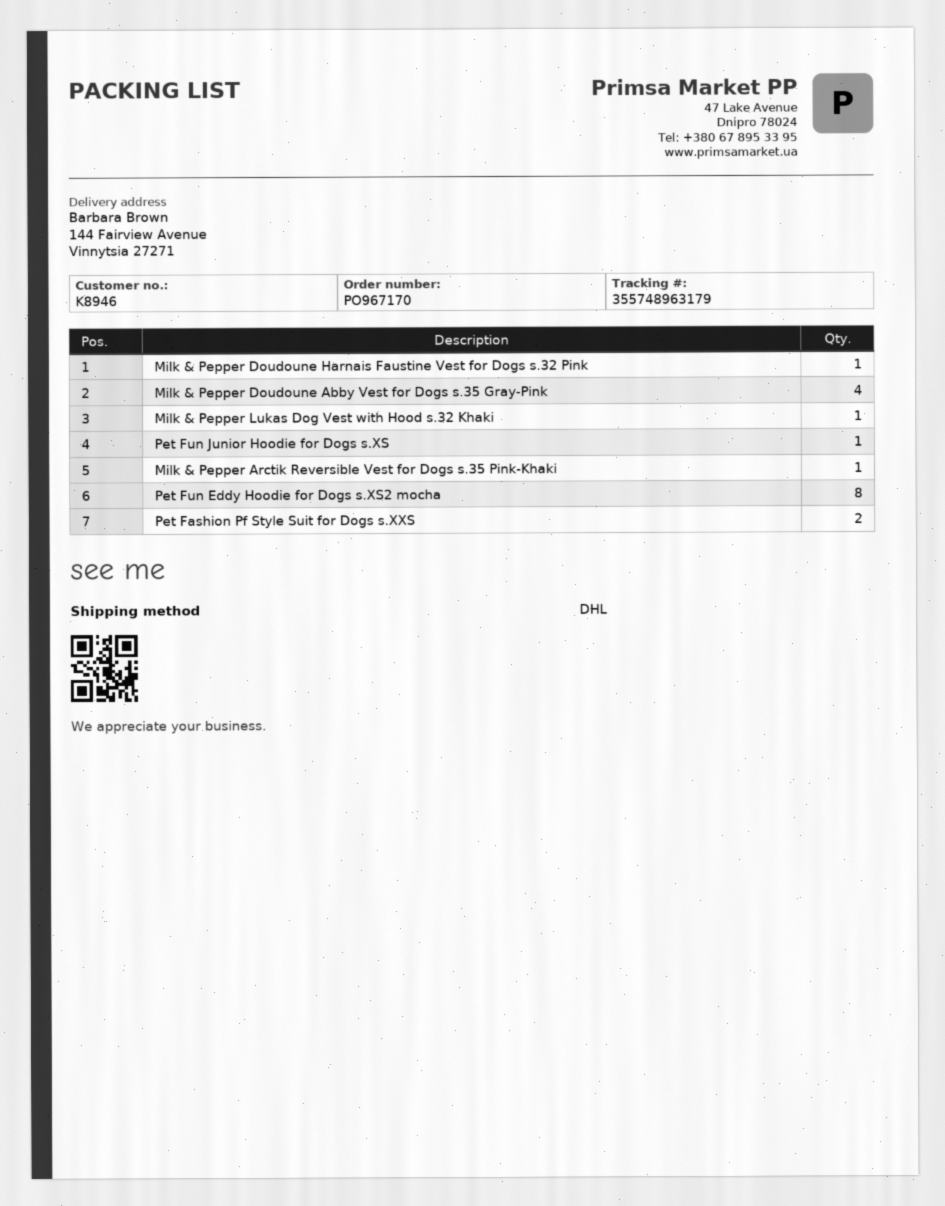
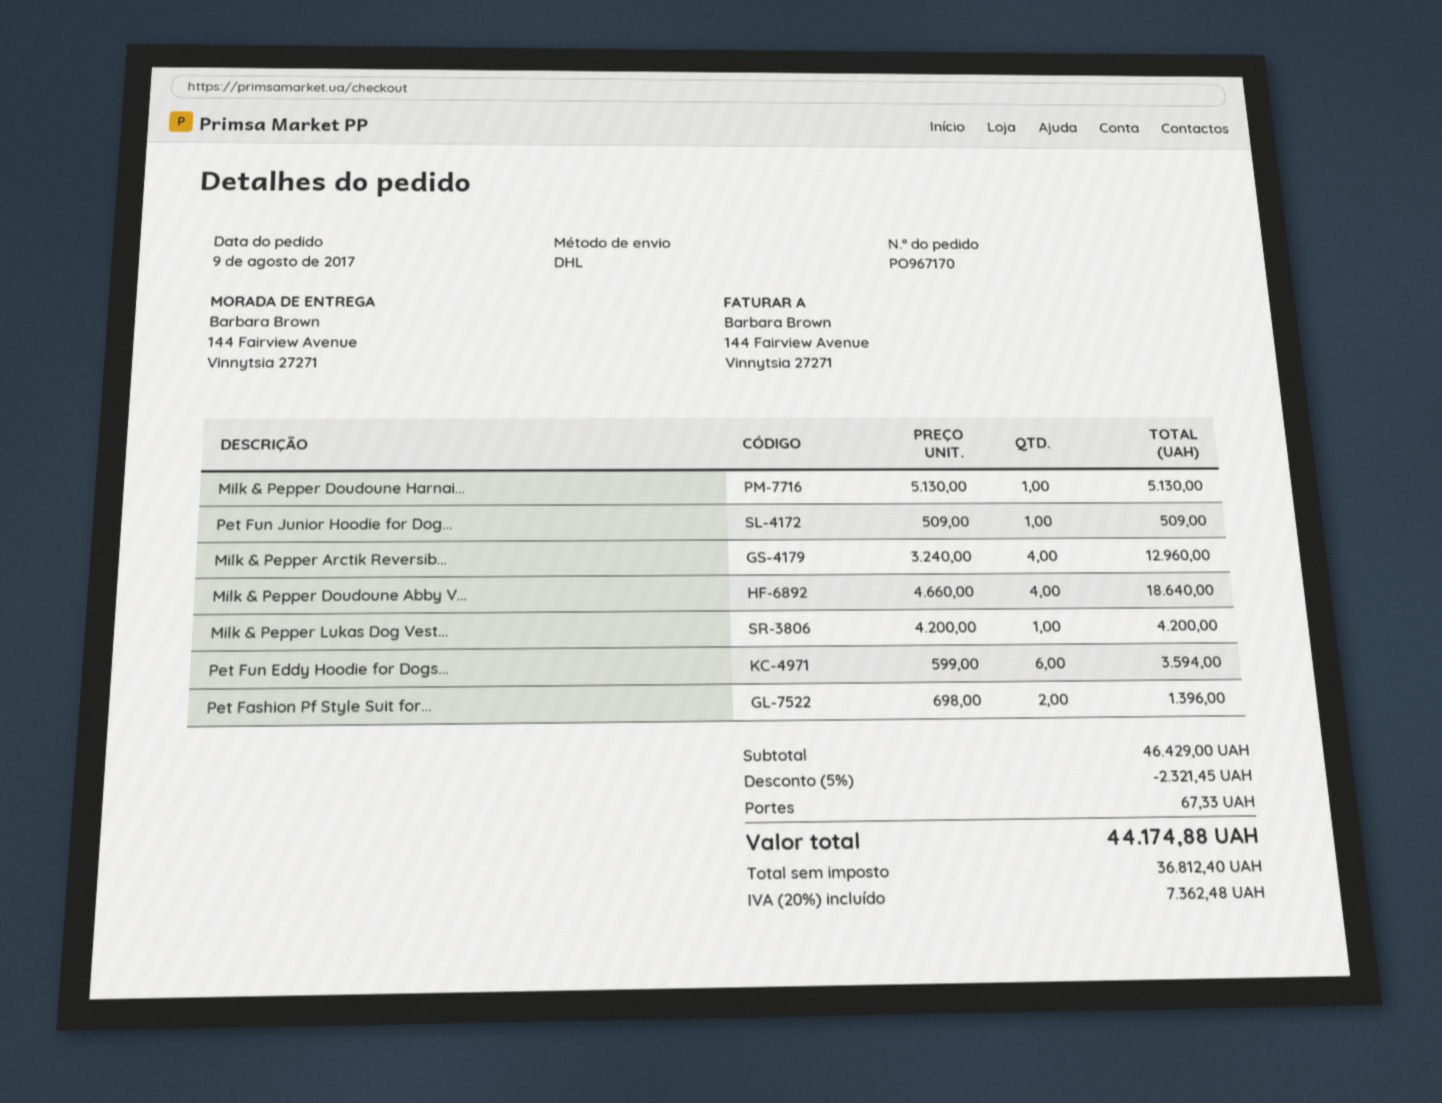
Milk & Pepper Arctik Reversible Vest for Dogs s.35 Pink-Khaki: 1 -> 4
Pet Fun Eddy Hoodie for Dogs s.XS2 mocha: 8 -> 6

